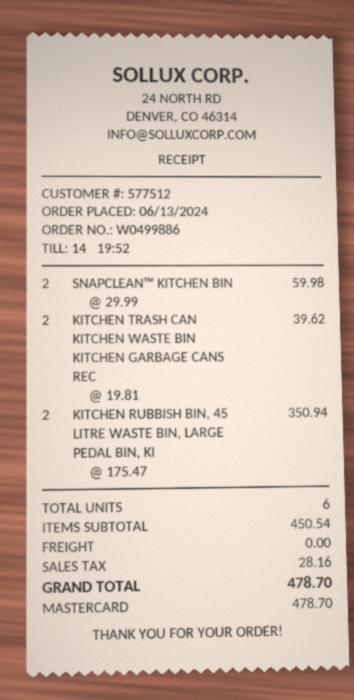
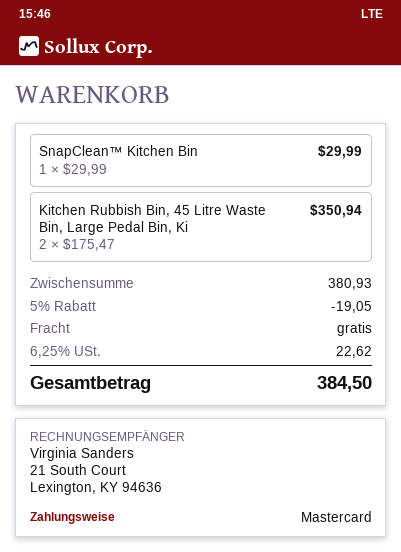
SNAPCLEAN™ KITCHEN BIN: 2 x 29.99 = 59.98 -> 1 x 29.99 = 29.99
KITCHEN TRASH CAN KITCHEN WASTE BIN KITCHEN GARBAGE CANS REC: 2 x 19.81 = 39.62 -> none
subtotal: 450.54 -> 380.93
discount: none -> 5% = 19.05
tax: 28.16 -> 22.62
total: 478.70 -> 384.50

